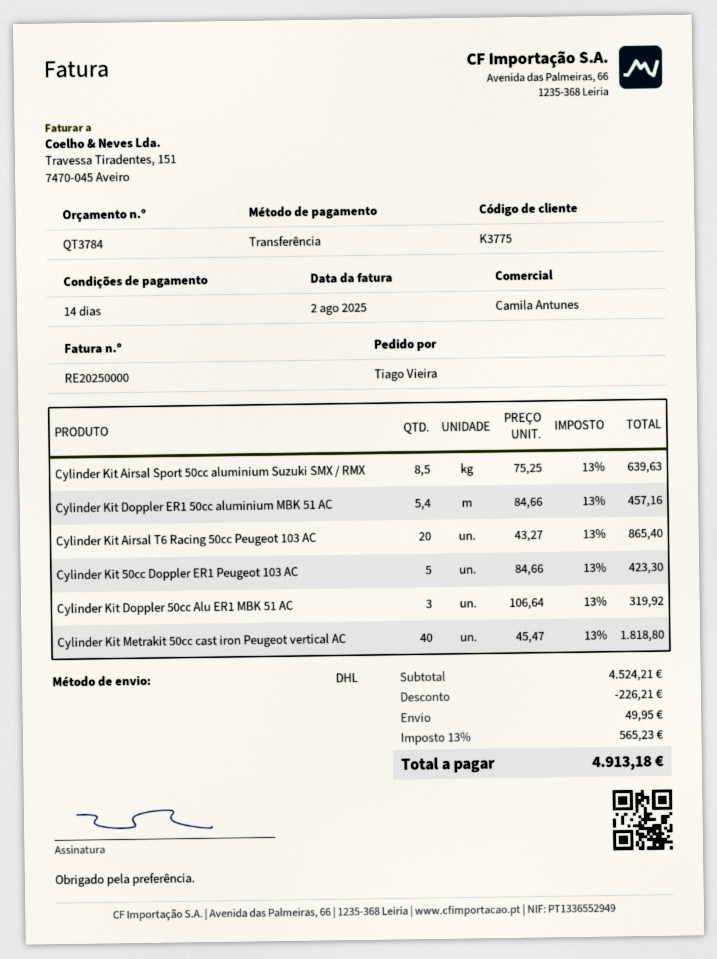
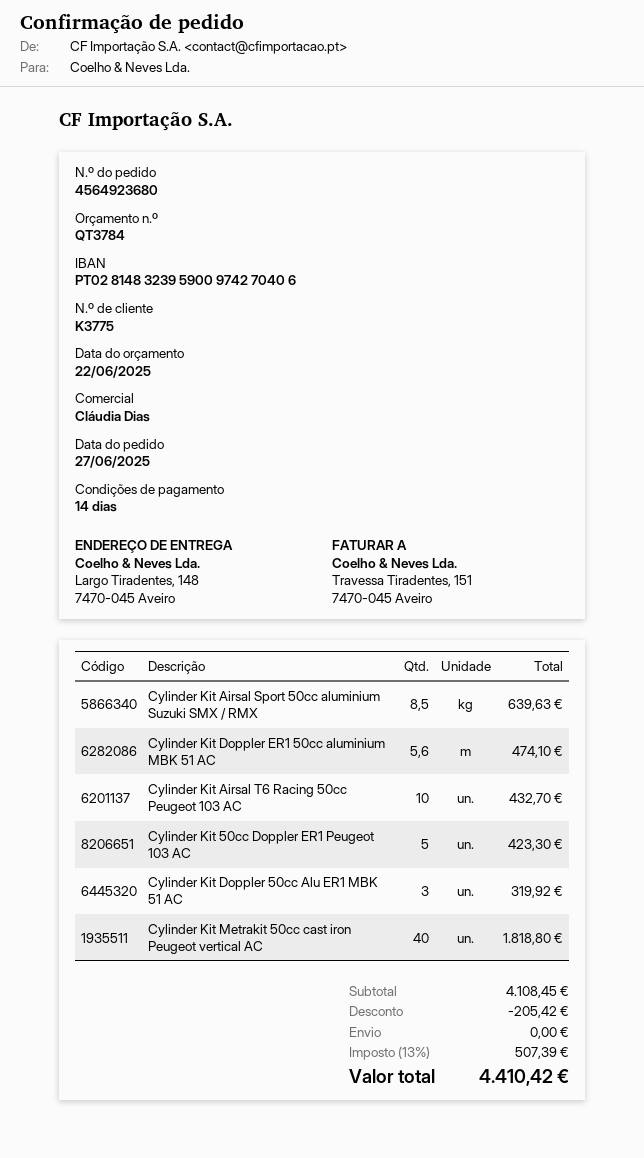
sales rep: Camila Antunes -> Cláudia Dias
Cylinder Kit Doppler ER1 50cc aluminium MBK 51 AC: 5.4 for 457.16 -> 5.6 for 474.10
Cylinder Kit Airsal T6 Racing 50cc Peugeot 103 AC: 20 for 865.40 -> 10 for 432.70
subtotal: 4524.21 -> 4108.45
discount: 226.21 -> 205.42
shipping: 49.95 -> 0.00
tax: 13% = 565.23 -> 13% = 507.39
total: 4913.18 -> 4410.42

